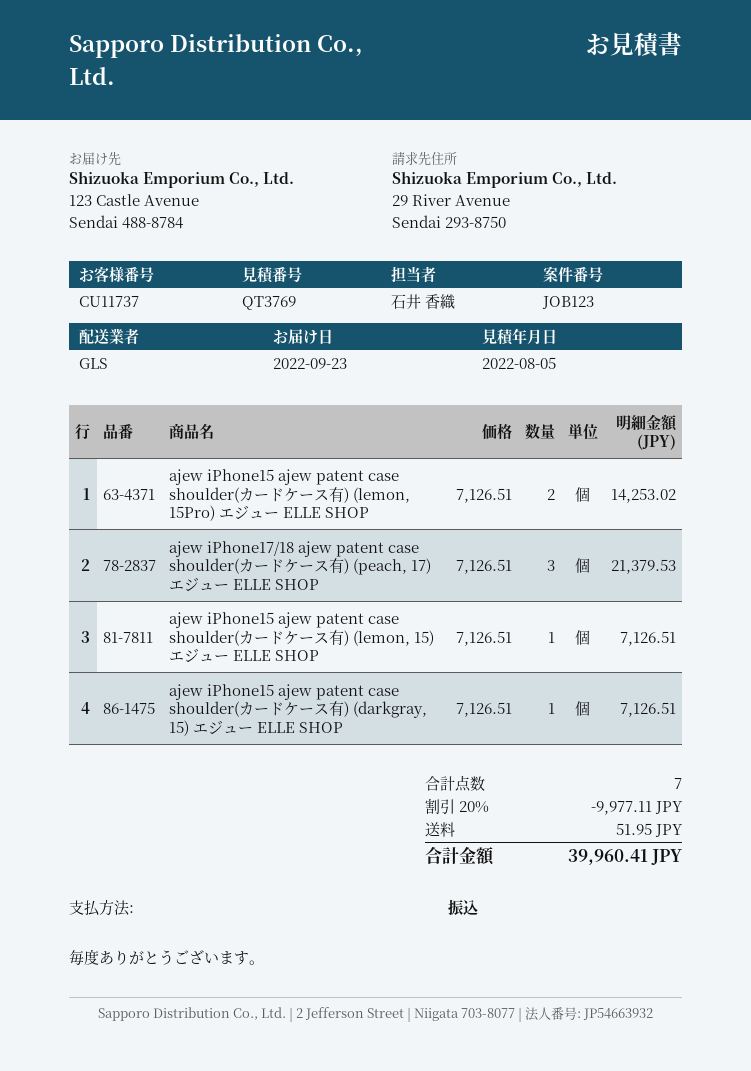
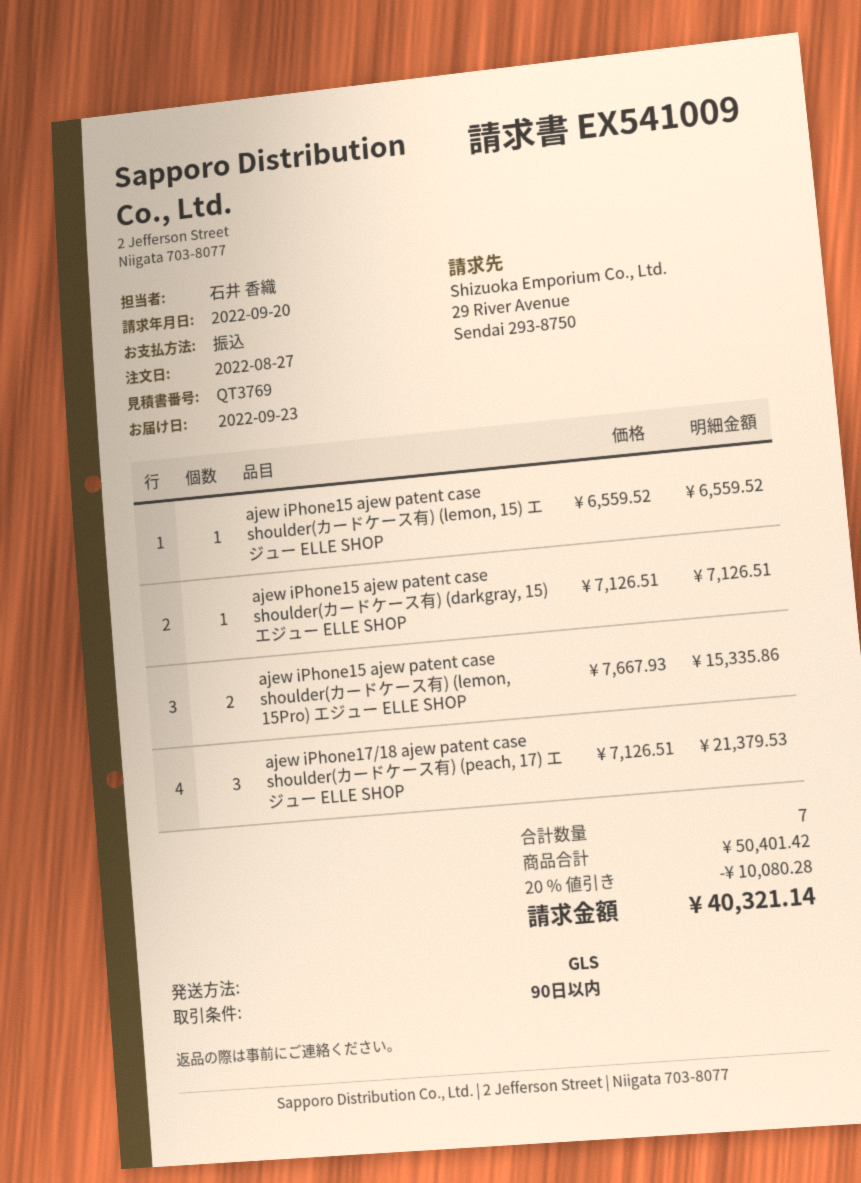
ajew iPhone15 ajew patent case shoulder(カードケース有) (lemon, 15Pro) エジュー ELLE SHOP: 2 x 7126.51 = 14253.02 -> 2 x 7667.93 = 15335.86
ajew iPhone15 ajew patent case shoulder(カードケース有) (lemon, 15) エジュー ELLE SHOP: 1 x 7126.51 = 7126.51 -> 1 x 6559.52 = 6559.52
discount: 20% = 9977.11 -> 20% = 10080.28
shipping: 51.95 -> none
total: 39960.41 -> 40321.14

